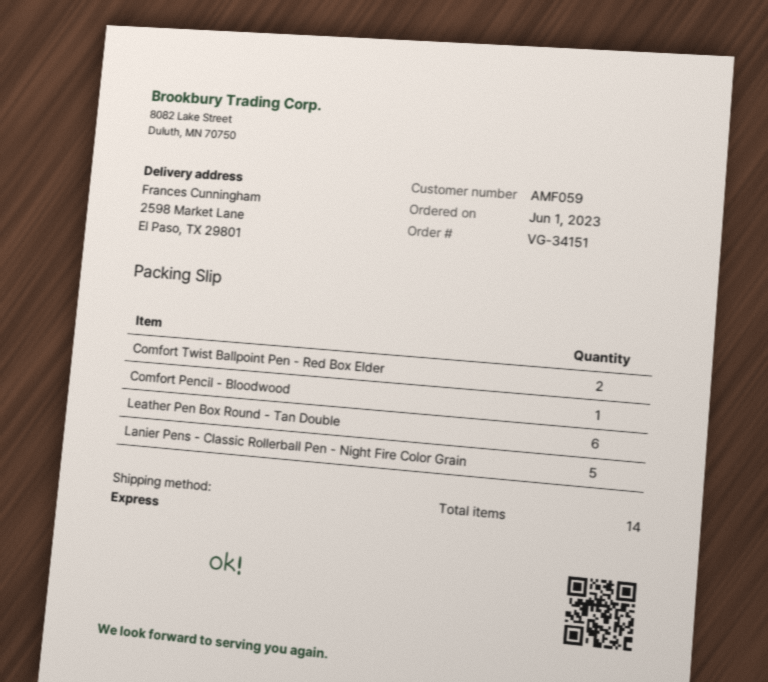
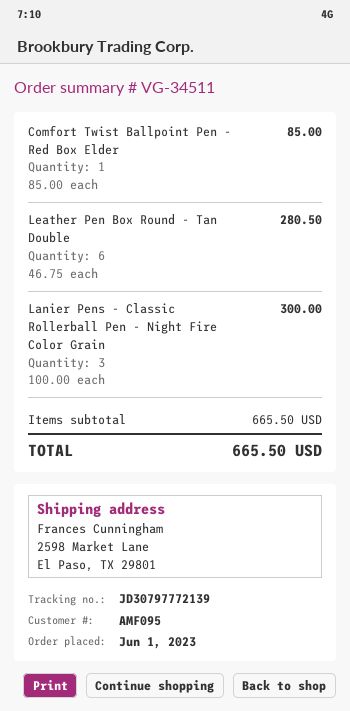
order number: VG-34151 -> VG-34511
customer number: AMF059 -> AMF095
Comfort Twist Ballpoint Pen - Red Box Elder: 2 -> 1
Comfort Pencil - Bloodwood: 1 -> none
Lanier Pens - Classic Rollerball Pen - Night Fire Color Grain: 5 -> 3

